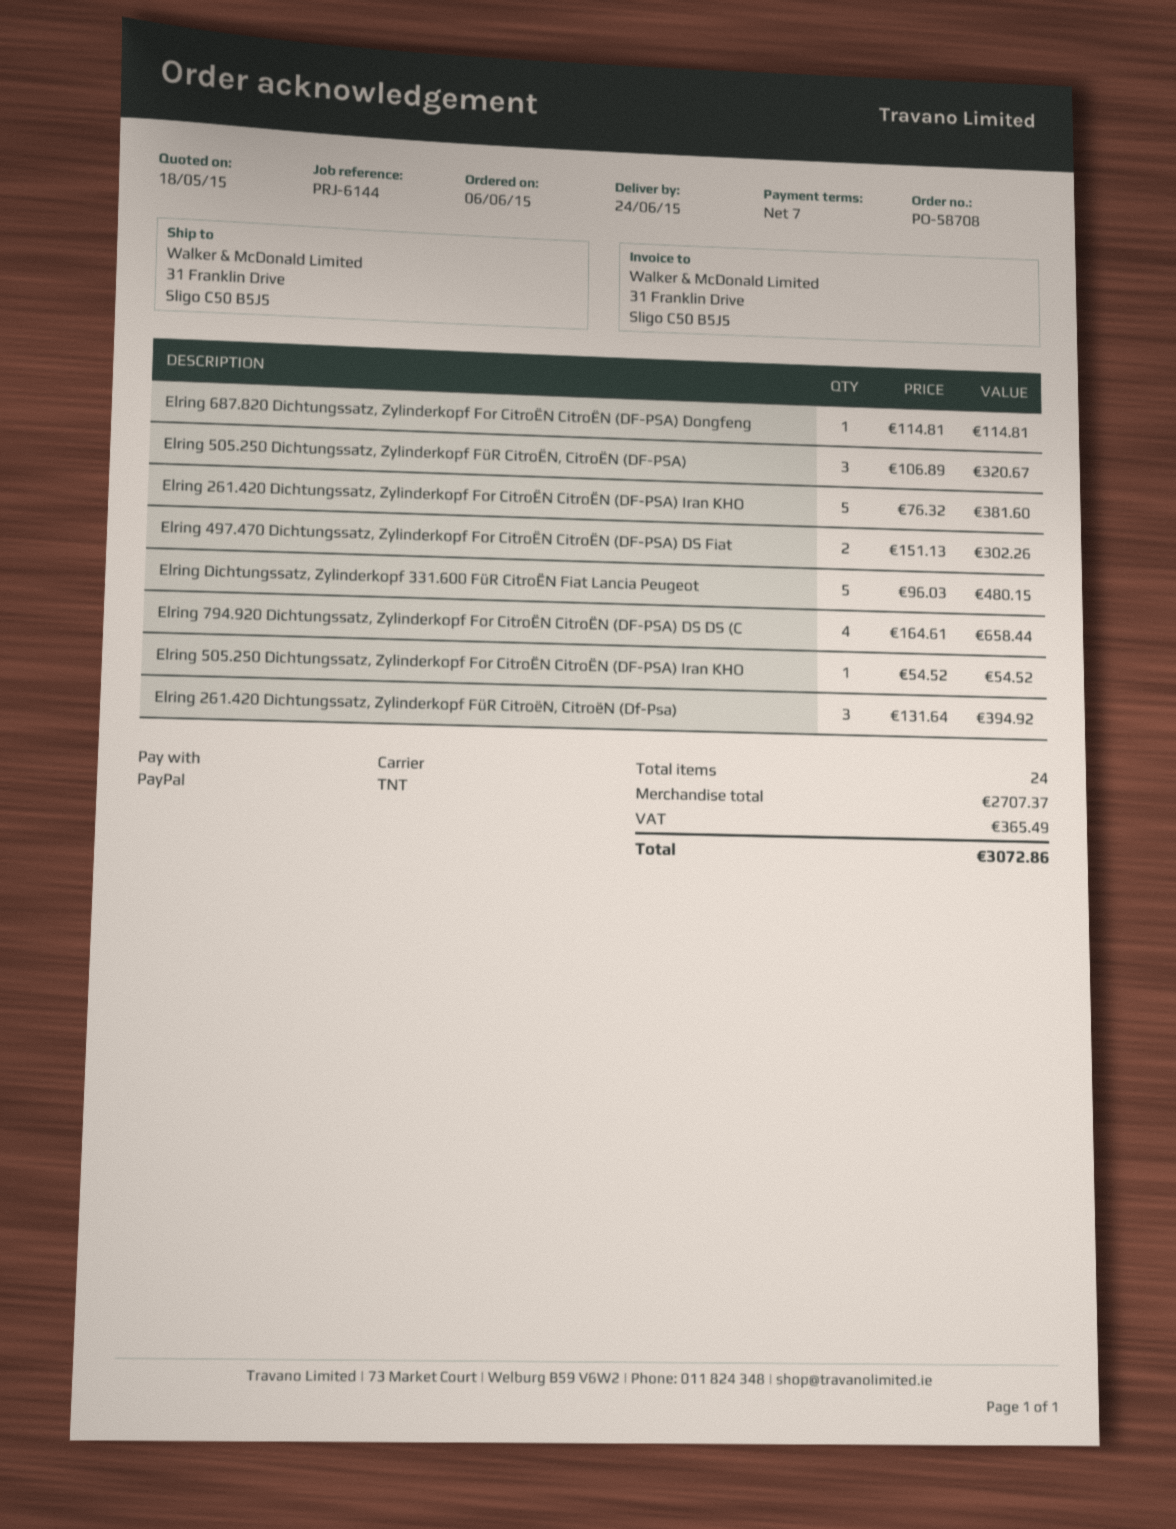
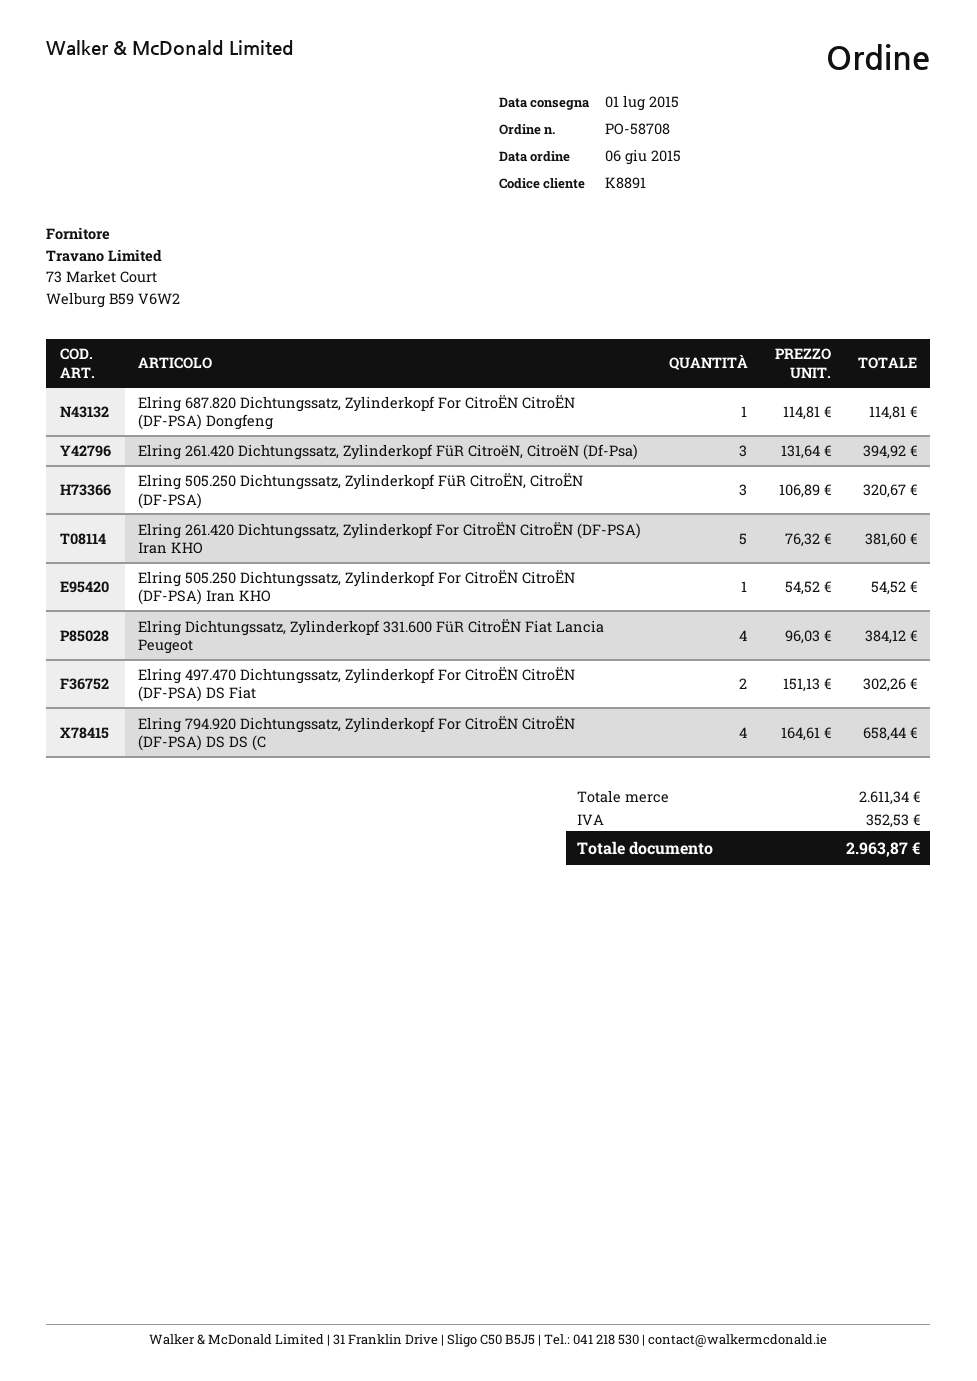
delivery date: 2015-06-24 -> 2015-07-01
Elring Dichtungssatz, Zylinderkopf 331.600 FüR CitroËN Fiat Lancia Peugeot: 5 x 96.03 = 480.15 -> 4 x 96.03 = 384.12
subtotal: 2707.37 -> 2611.34
tax: 365.49 -> 352.53
total: 3072.86 -> 2963.87

